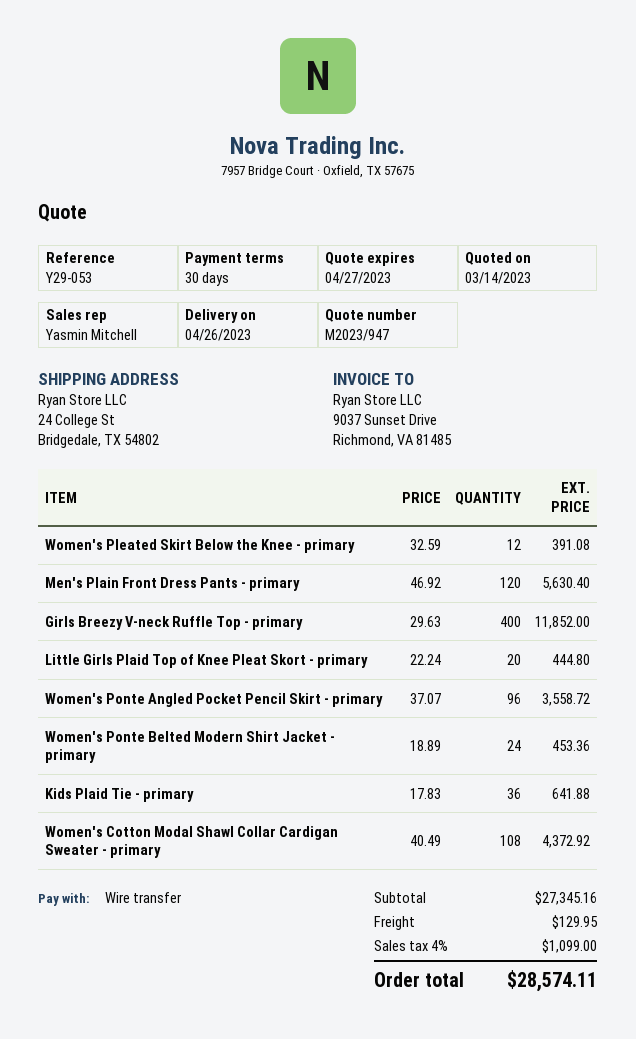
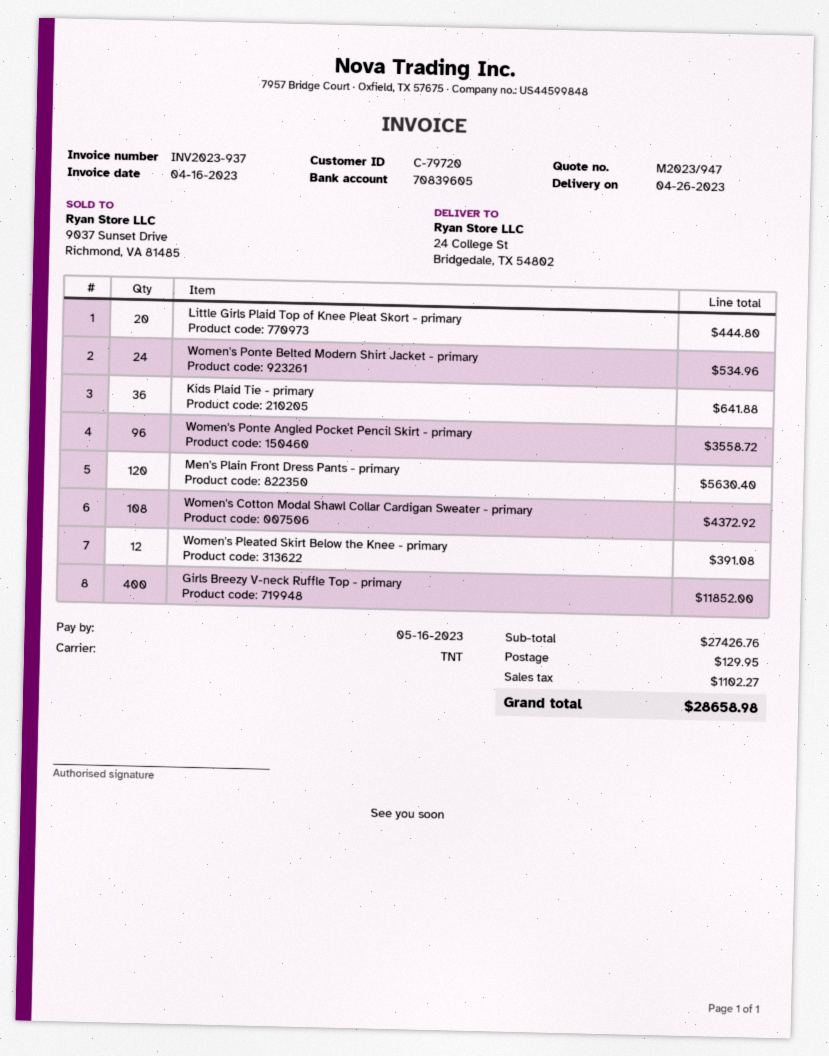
Women's Ponte Belted Modern Shirt Jacket - primary: 24 for 453.36 -> 24 for 534.96
subtotal: 27345.16 -> 27426.76
tax: 1099.00 -> 1102.27
total: 28574.11 -> 28658.98

